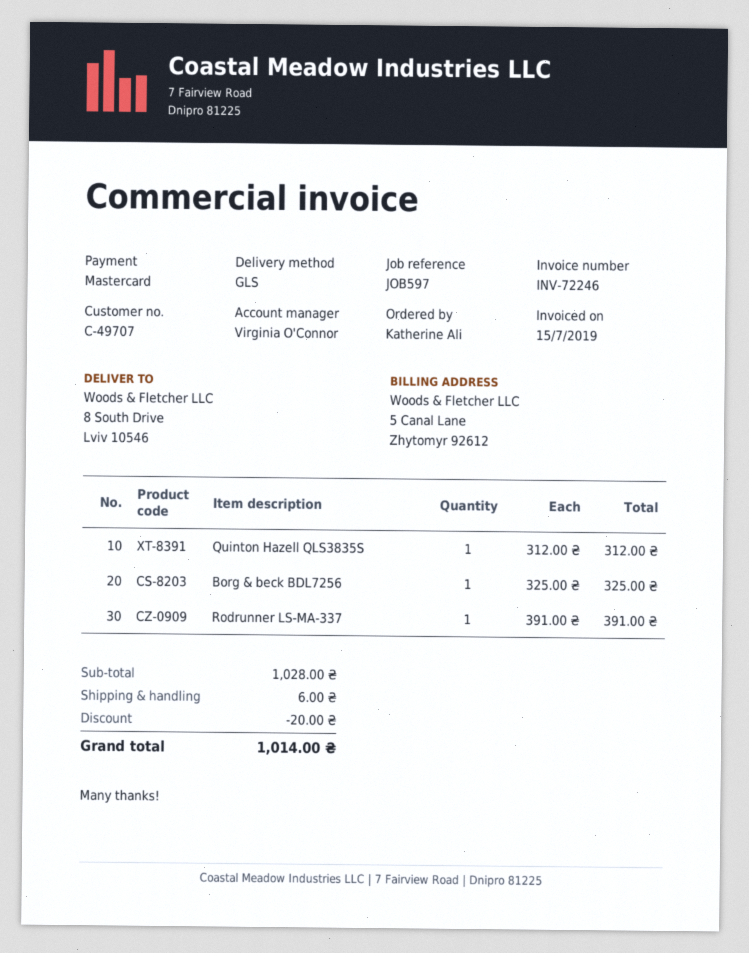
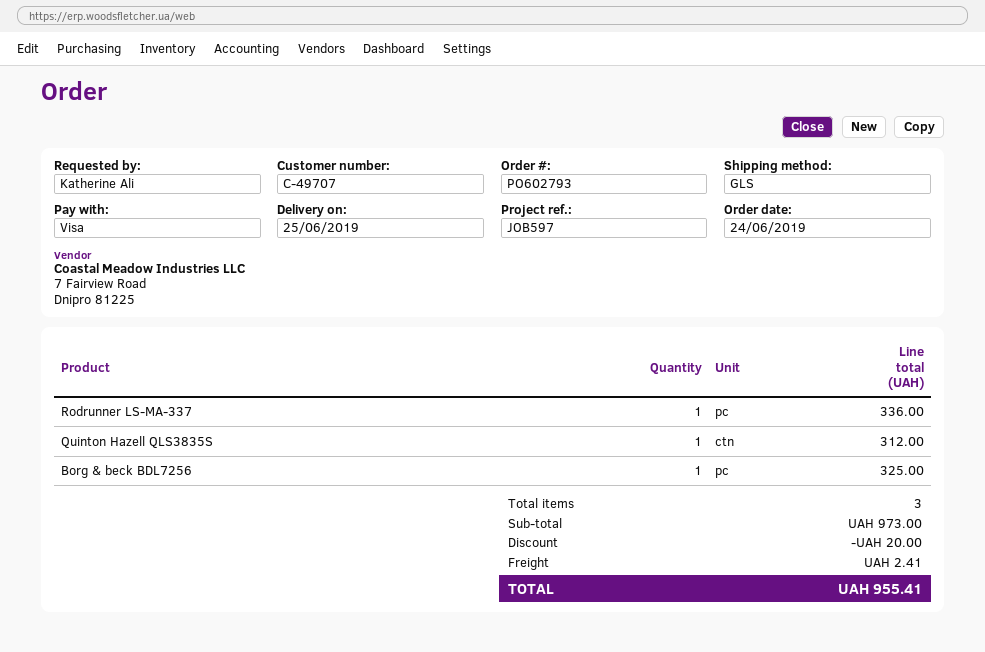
payment method: Mastercard -> Visa
Rodrunner LS-MA-337: 1 for 391.00 -> 1 for 336.00
subtotal: 1028.00 -> 973.00
shipping: 6.00 -> 2.41
total: 1014.00 -> 955.41

